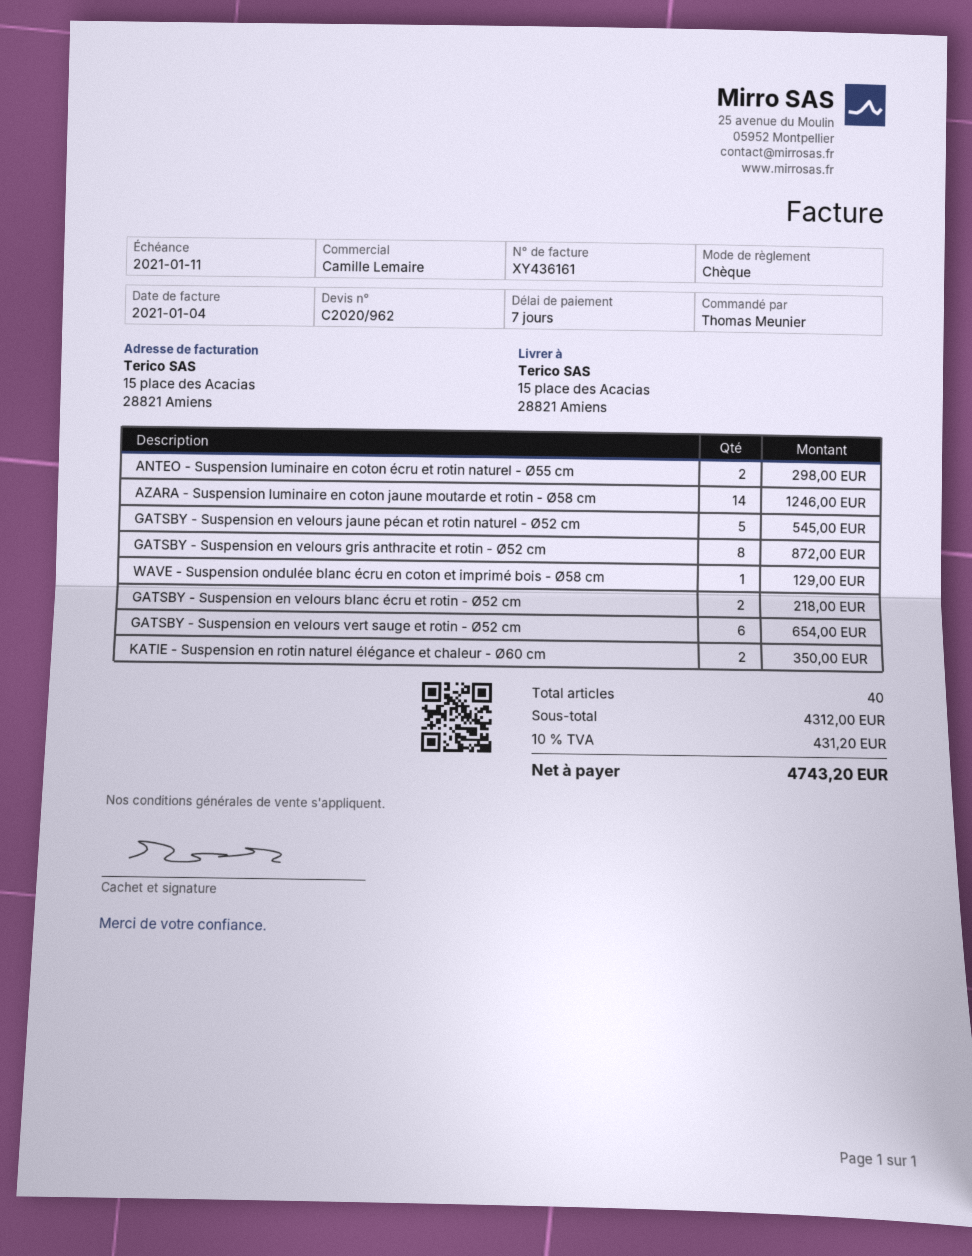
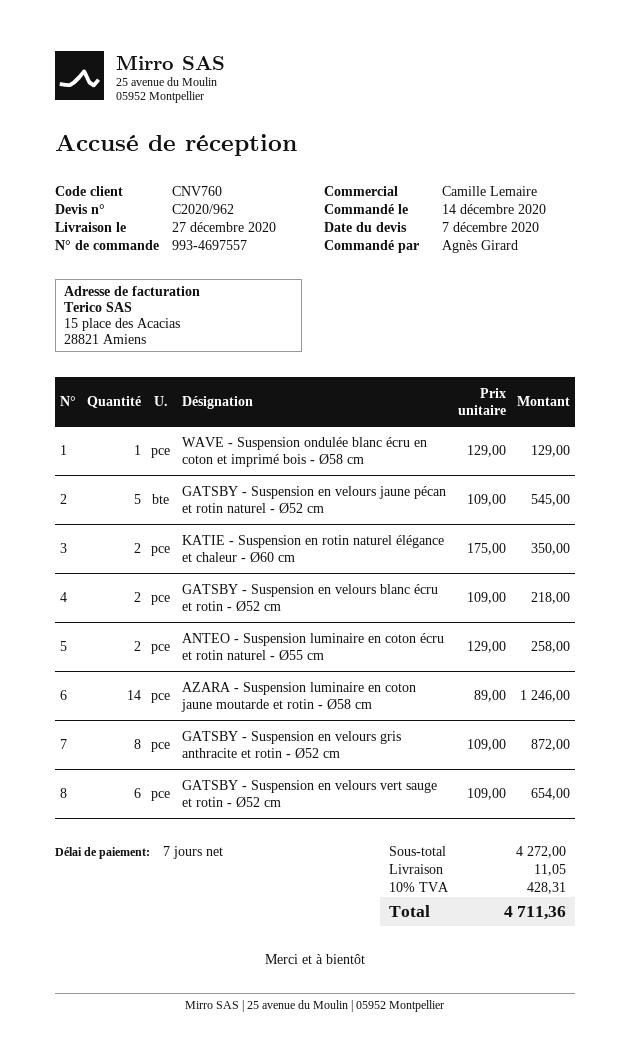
ordered by: Thomas Meunier -> Agnès Girard
ANTEO - Suspension luminaire en coton écru et rotin naturel - Ø55 cm: 2 for 298.00 -> 2 for 258.00
subtotal: 4312.00 -> 4272.00
shipping: none -> 11.05
tax: 10% = 431.20 -> 10% = 428.31
total: 4743.20 -> 4711.36

